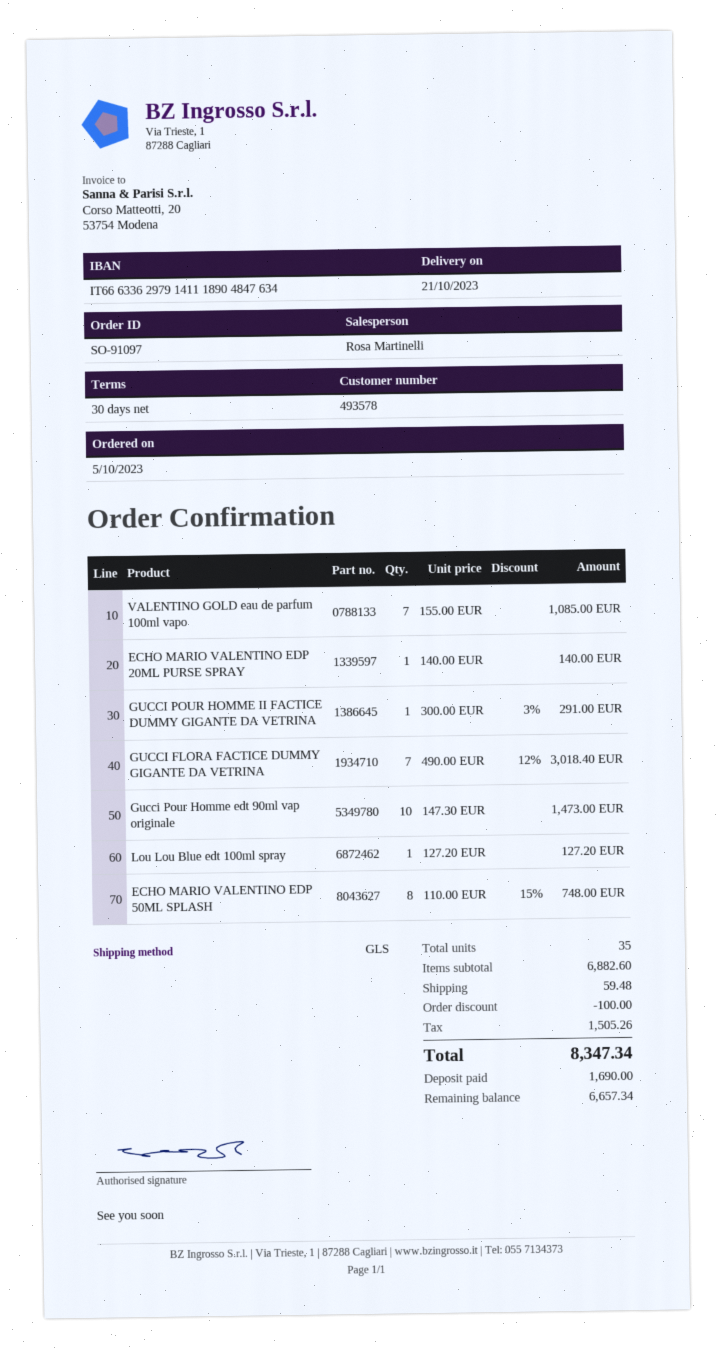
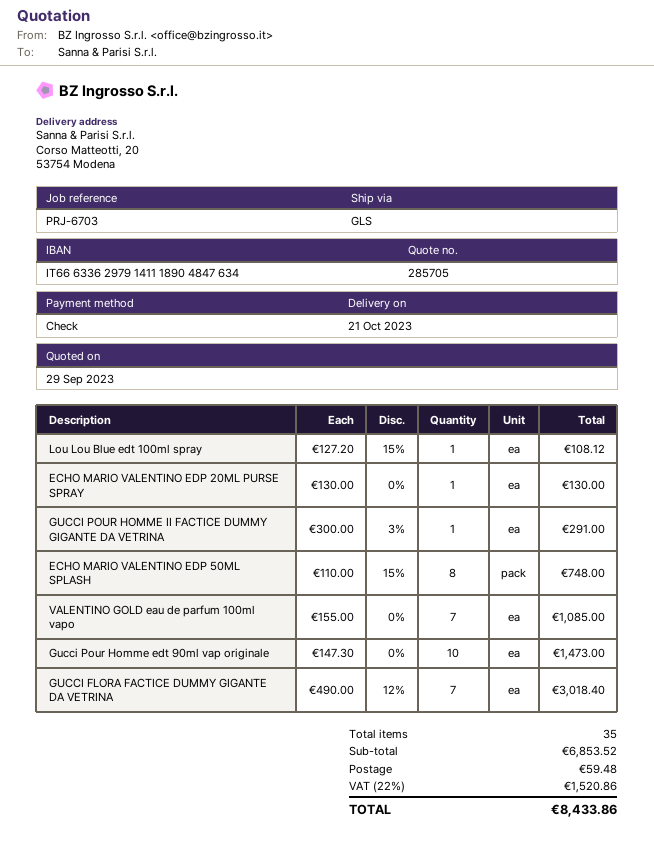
ECHO MARIO VALENTINO EDP 20ML PURSE SPRAY: 1 x 140.00 = 140.00 -> 1 x 130.00 = 130.00
Lou Lou Blue edt 100ml spray: 1 x 127.20 = 127.20 -> 1 x 127.20 - 15% = 108.12
subtotal: 6882.60 -> 6853.52
discount: 100.00 -> none
tax: 1505.26 -> 1520.86
total: 8347.34 -> 8433.86

